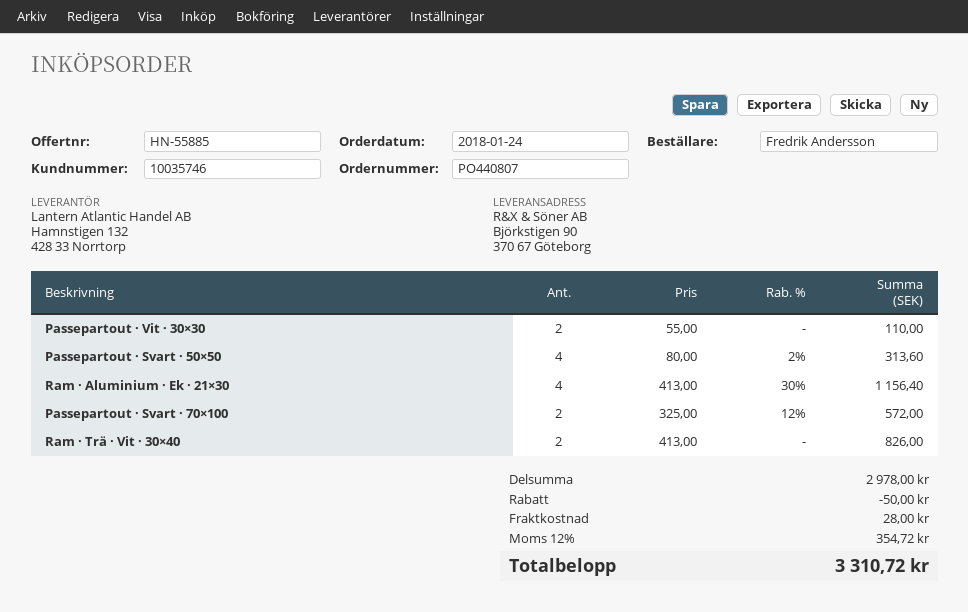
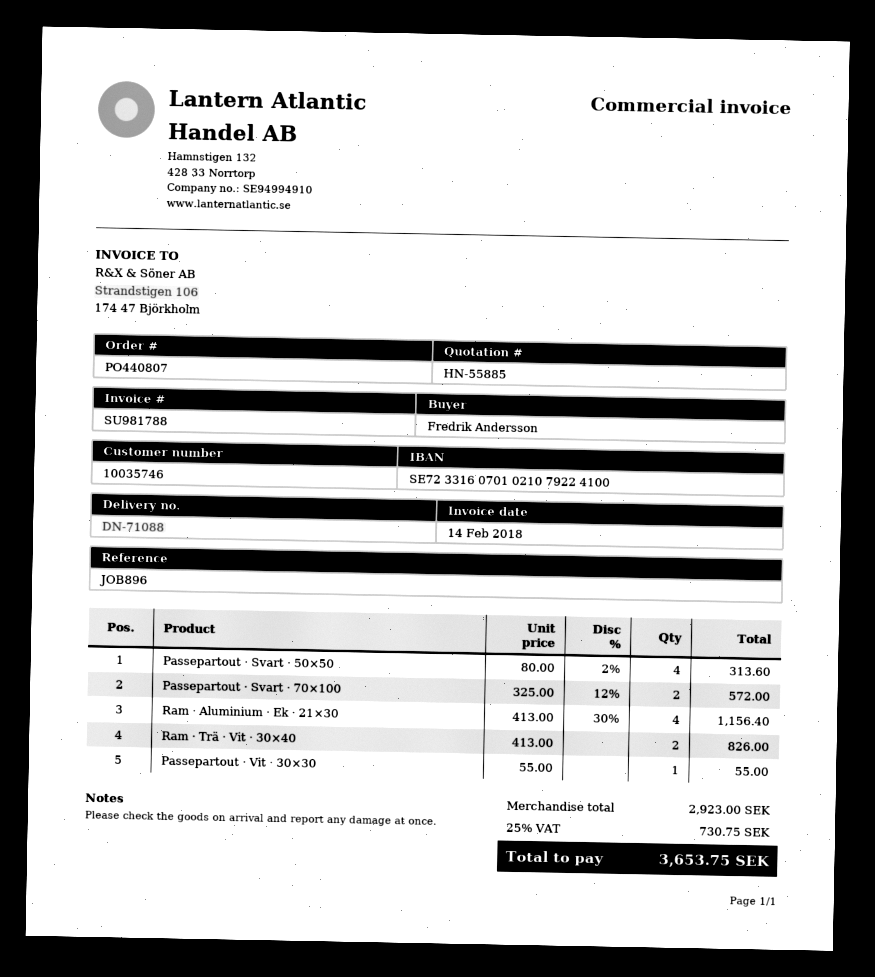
Passepartout · Vit · 30×30: 2 x 55.00 = 110.00 -> 1 x 55.00 = 55.00
subtotal: 2978.00 -> 2923.00
discount: 50.00 -> none
shipping: 28.00 -> none
tax: 12% = 354.72 -> 25% = 730.75
total: 3310.72 -> 3653.75

